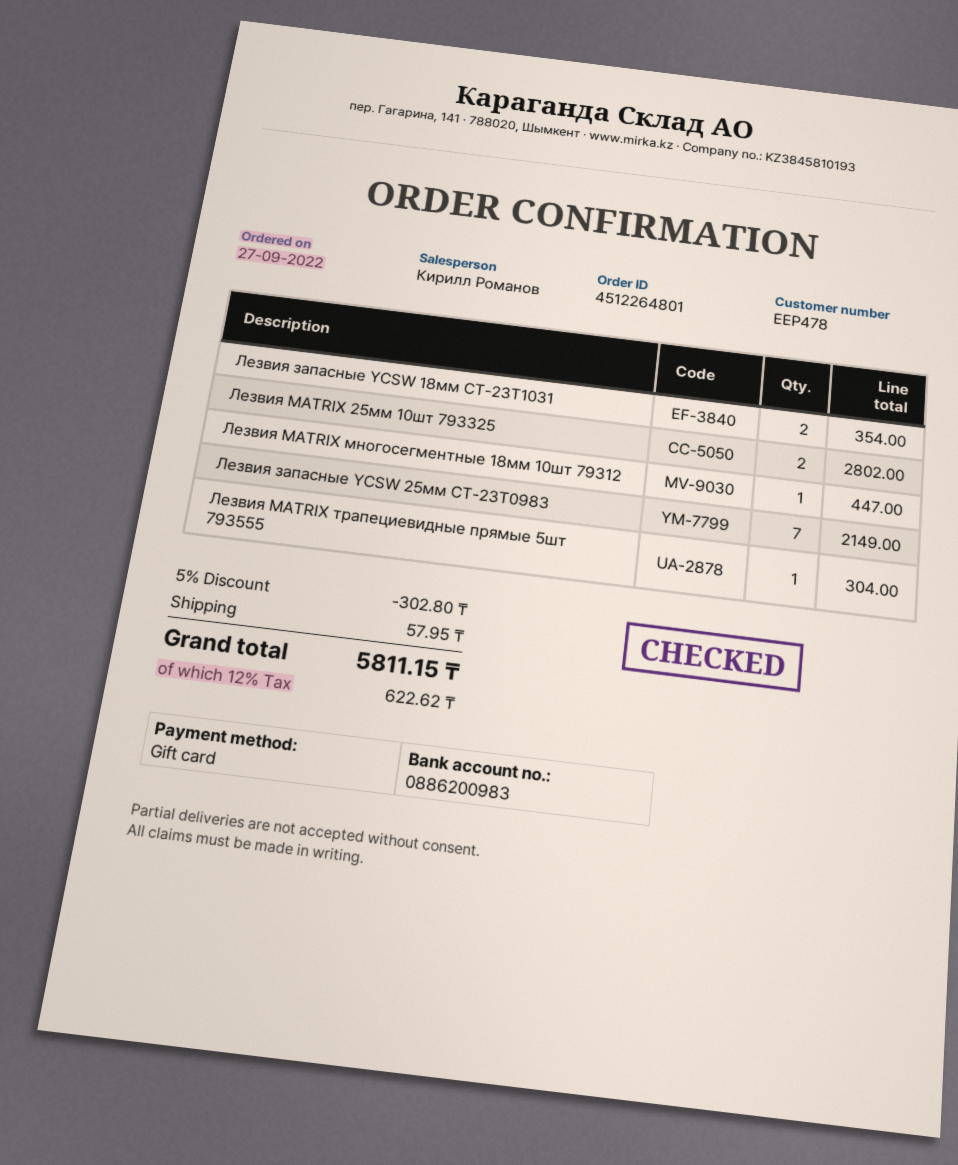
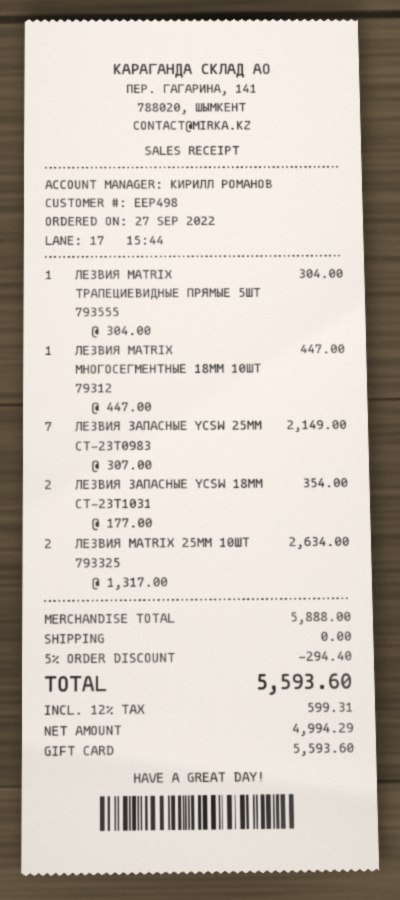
customer number: EEP478 -> EEP498
Лезвия MATRIX 25мм 10шт 793325: 2 for 2802.00 -> 2 for 2634.00
discount: 5% = 302.80 -> 5% = 294.40
shipping: 57.95 -> 0.00
tax: 12% = 622.62 -> 12% = 599.31
total: 5811.15 -> 5593.60

